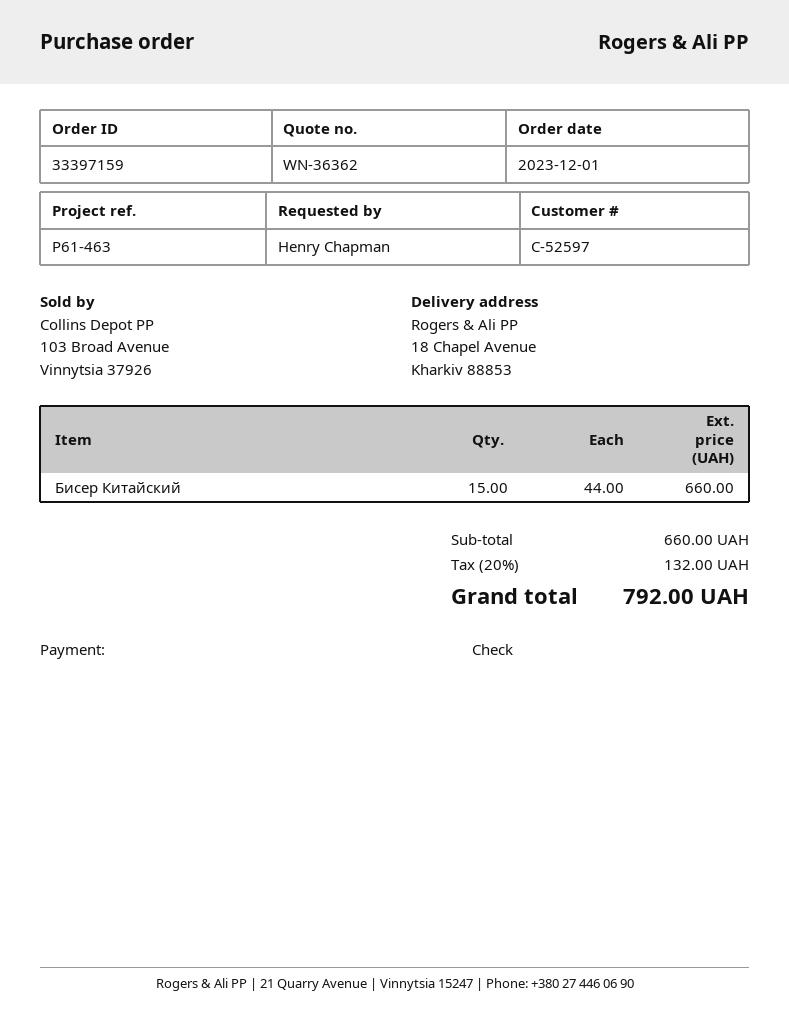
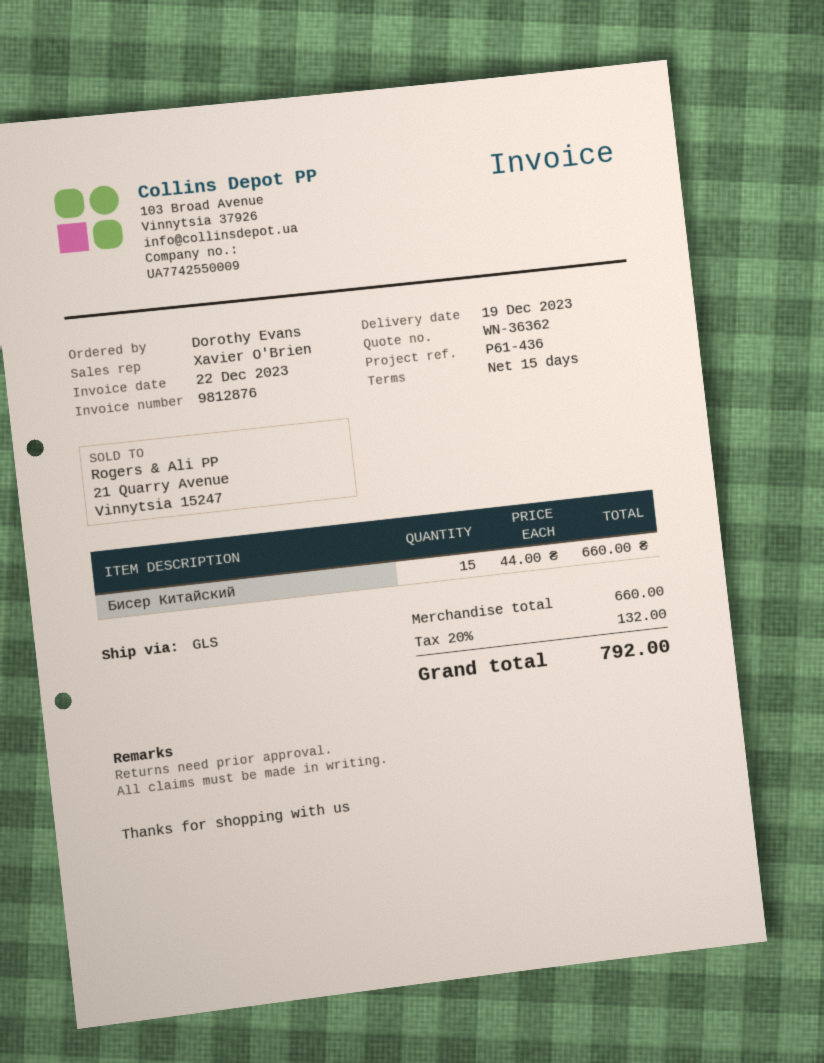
reference: P61-463 -> P61-436
ordered by: Henry Chapman -> Dorothy Evans

